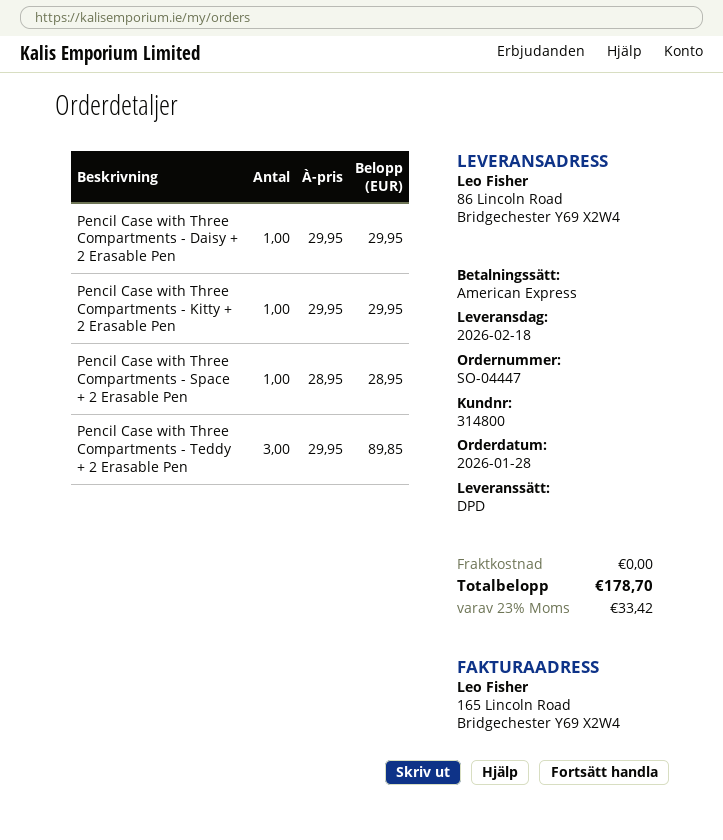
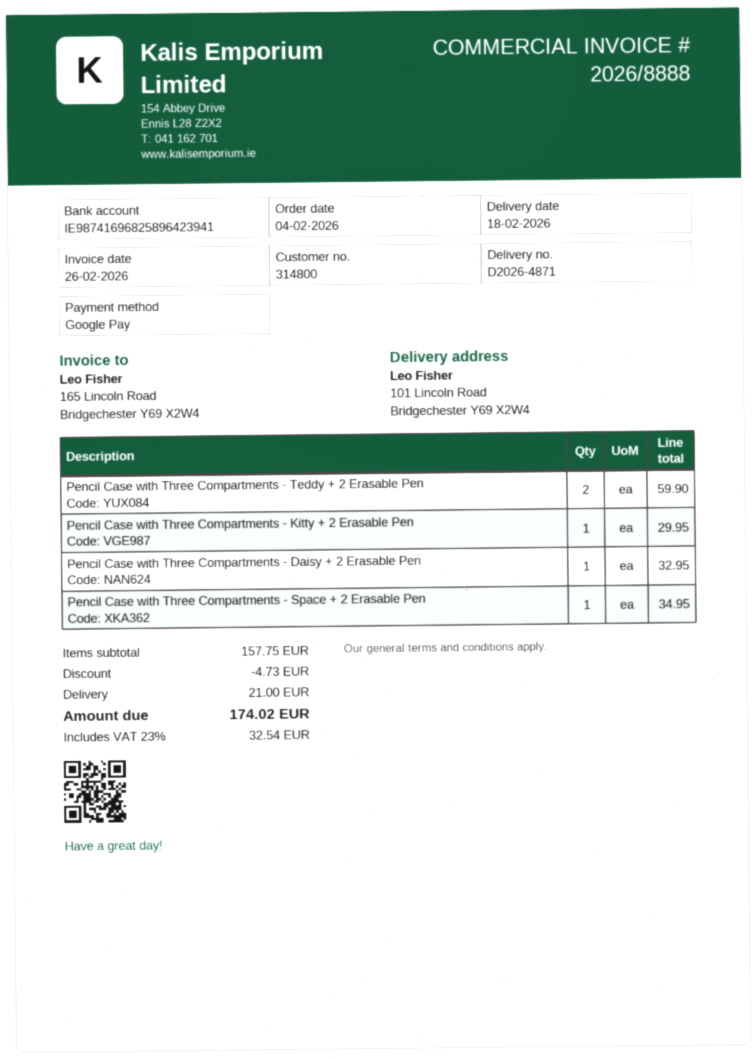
order date: 2026-01-28 -> 2026-02-04
payment method: American Express -> Google Pay
ship to: 86 Lincoln Road, Bridgechester Y69 X2W4 -> 101 Lincoln Road, Bridgechester Y69 X2W4
Pencil Case with Three Compartments - Daisy + 2 Erasable Pen: 1 for 29.95 -> 1 for 32.95
Pencil Case with Three Compartments - Space + 2 Erasable Pen: 1 for 28.95 -> 1 for 34.95
Pencil Case with Three Compartments - Teddy + 2 Erasable Pen: 3 for 89.85 -> 2 for 59.90
discount: none -> 4.73
shipping: 0.00 -> 21.00
tax: 23% = 33.42 -> 23% = 32.54
total: 178.70 -> 174.02

